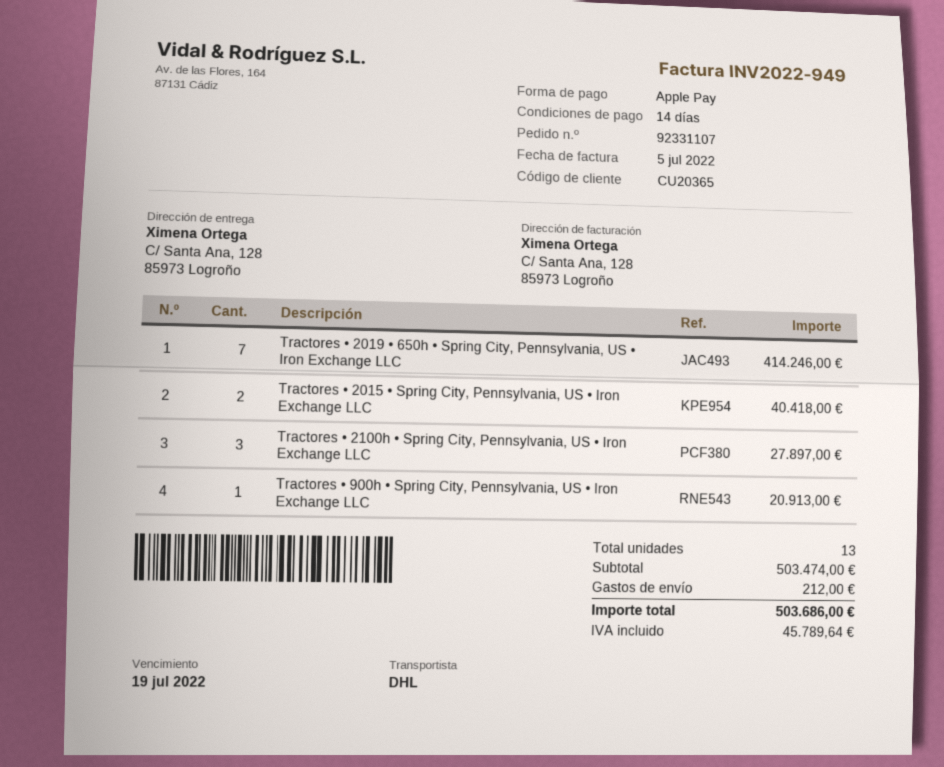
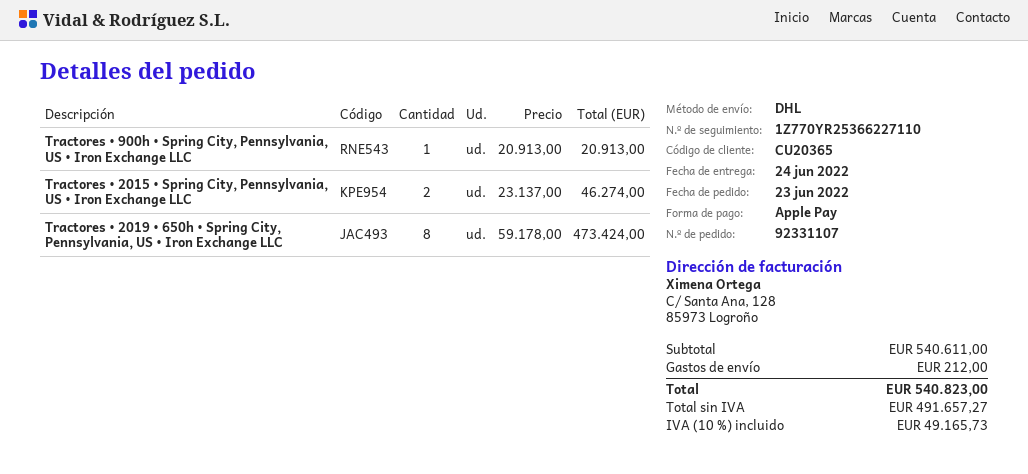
Tractores • 2019 • 650h • Spring City, Pennsylvania, US • Iron Exchange LLC: 7 for 414246.00 -> 8 for 473424.00
Tractores • 2015 • Spring City, Pennsylvania, US • Iron Exchange LLC: 2 for 40418.00 -> 2 for 46274.00
Tractores • 2100h • Spring City, Pennsylvania, US • Iron Exchange LLC: 3 for 27897.00 -> none
subtotal: 503474.00 -> 540611.00
tax: 45789.64 -> 49165.73
total: 503686.00 -> 540823.00

